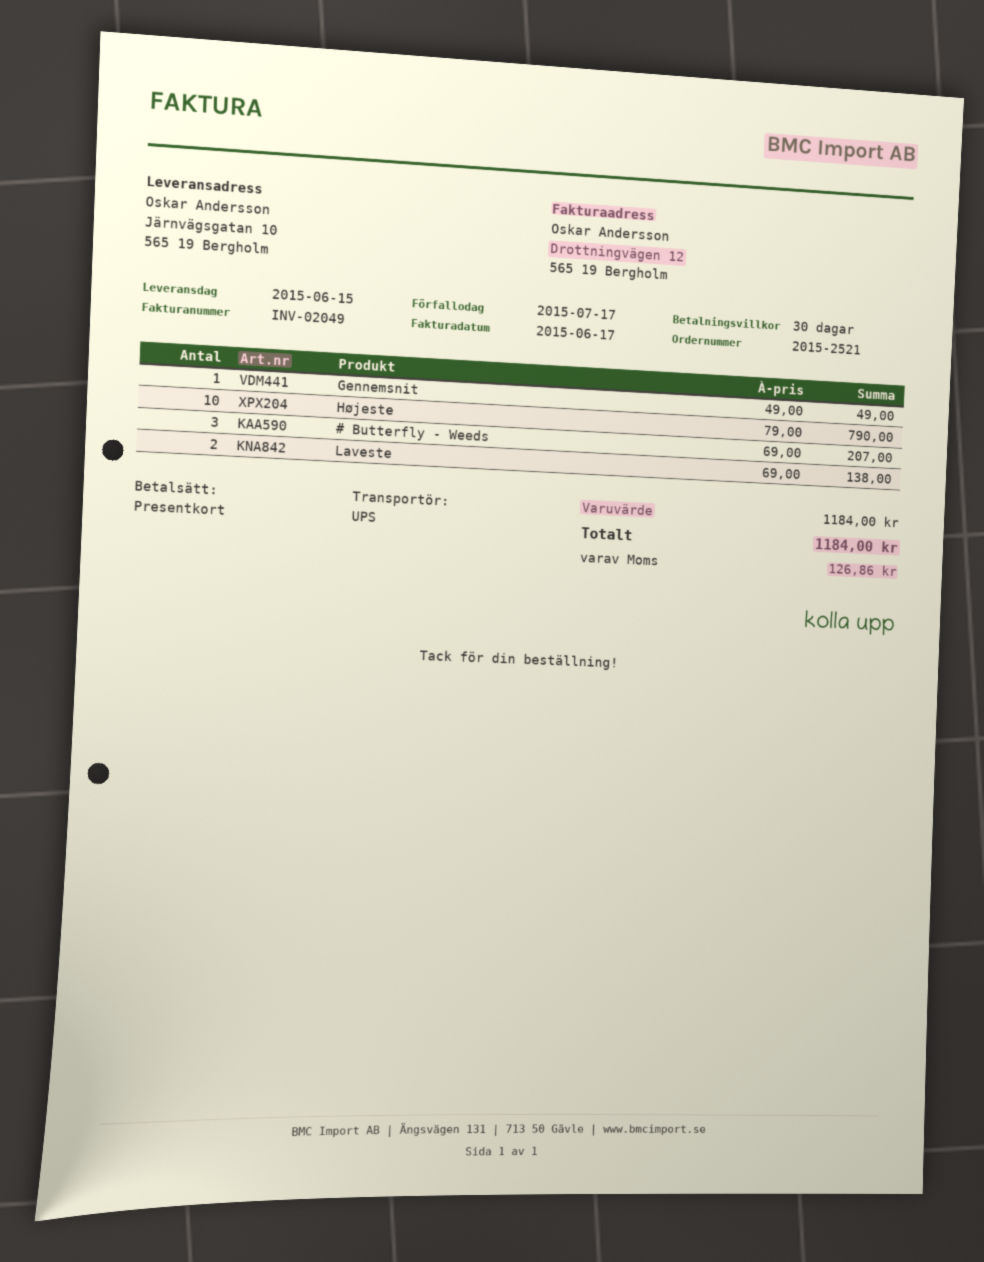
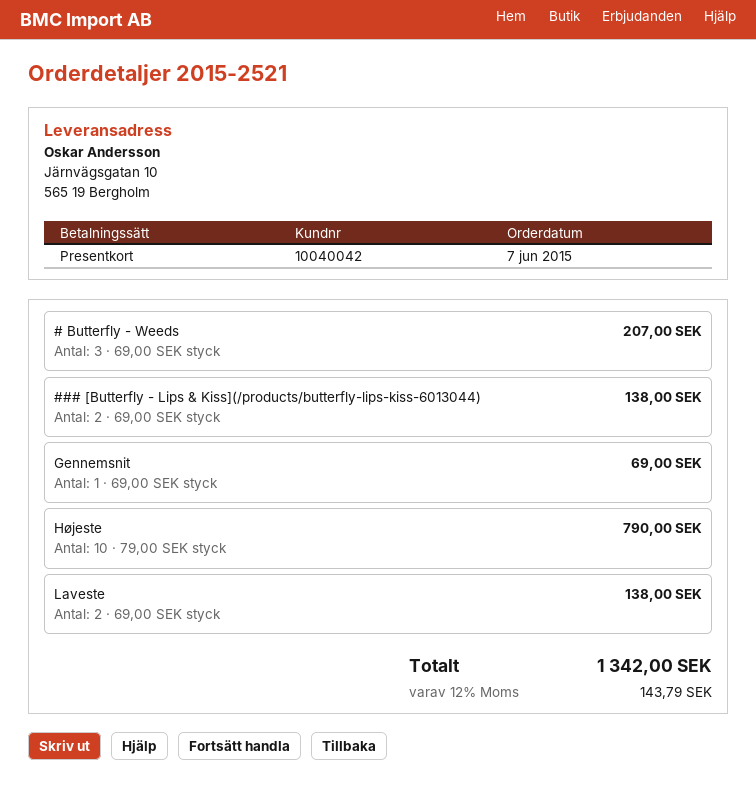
Gennemsnit: 1 x 49.00 = 49.00 -> 1 x 69.00 = 69.00
### [Butterfly - Lips & Kiss](/products/butterfly-lips-kiss-6013044): none -> 2 x 69.00 = 138.00
tax: 126.86 -> 143.79
total: 1184.00 -> 1342.00

